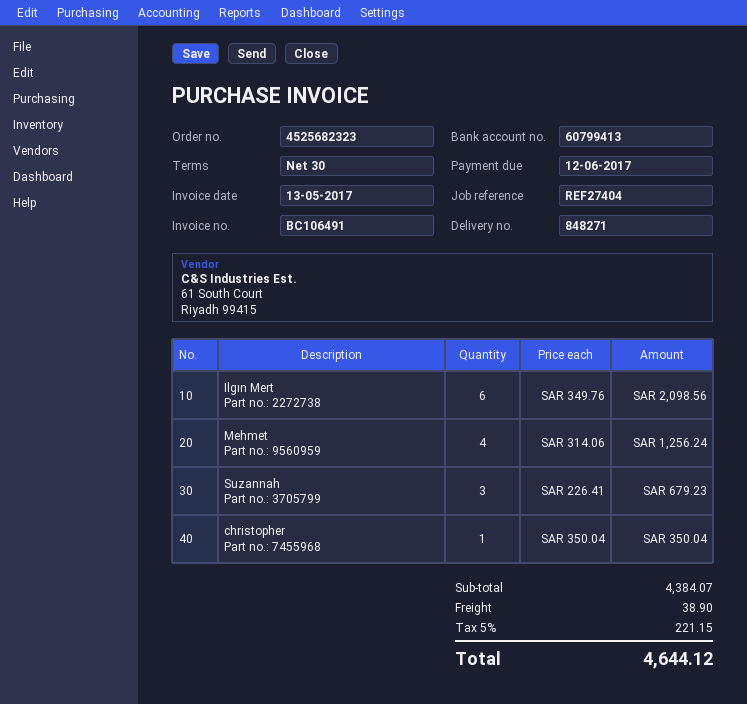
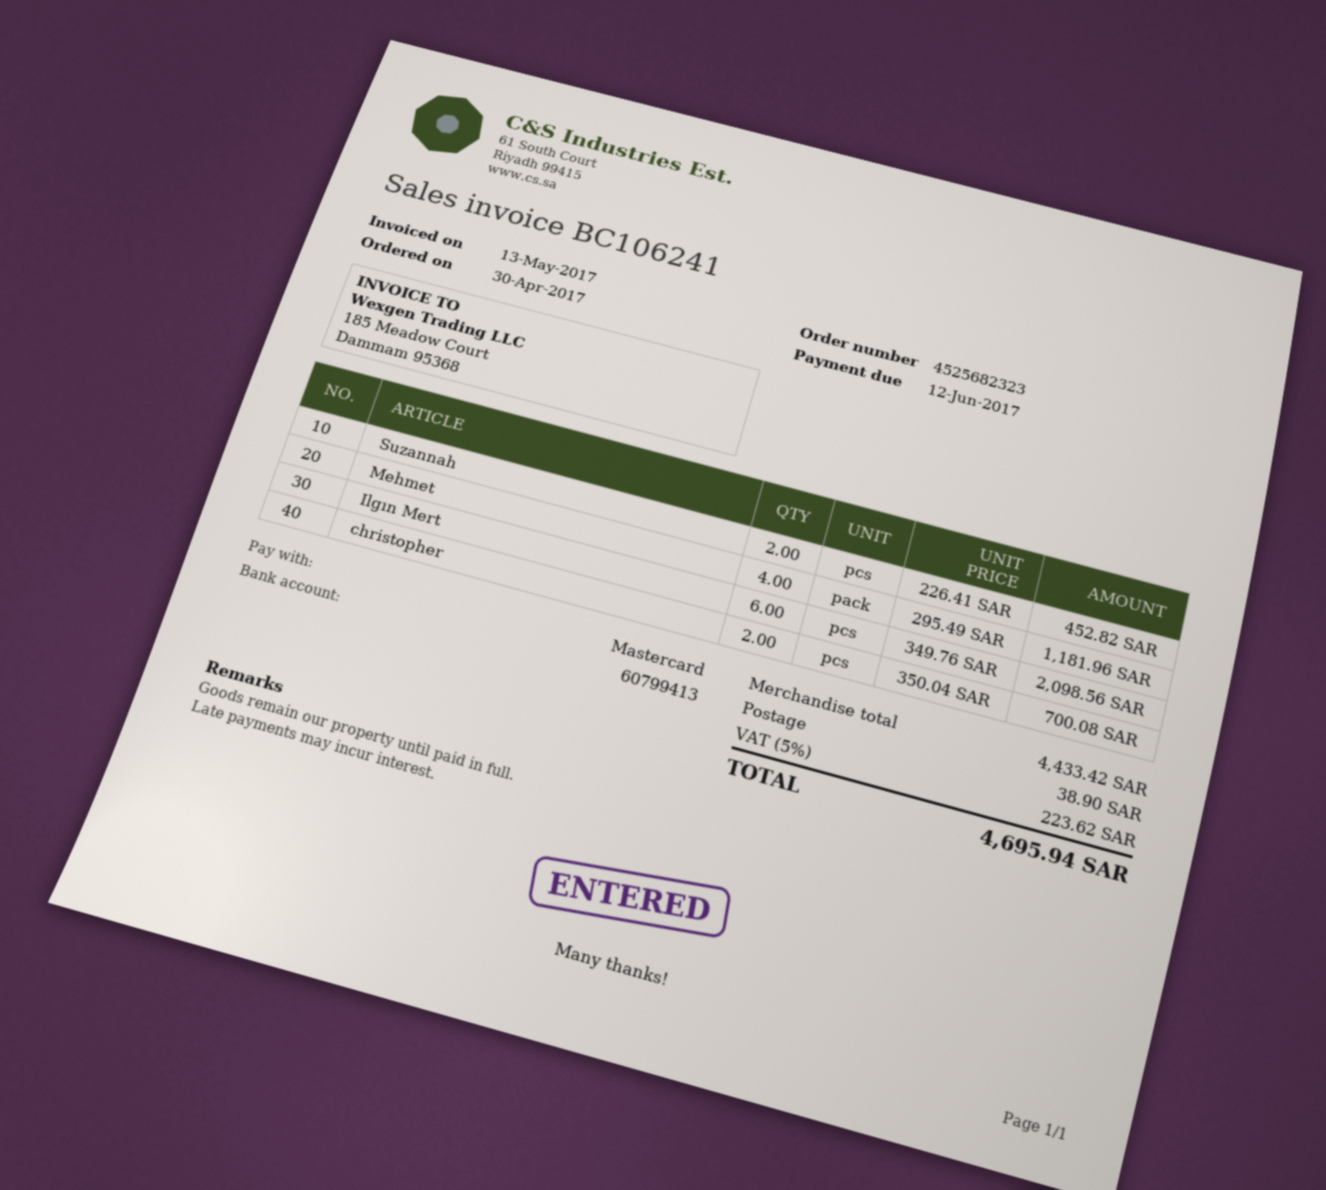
invoice number: BC106491 -> BC106241
Mehmet: 4 x 314.06 = 1256.24 -> 4 x 295.49 = 1181.96
Suzannah: 3 x 226.41 = 679.23 -> 2 x 226.41 = 452.82
christopher: 1 x 350.04 = 350.04 -> 2 x 350.04 = 700.08
subtotal: 4384.07 -> 4433.42
tax: 5% = 221.15 -> 5% = 223.62
total: 4644.12 -> 4695.94

